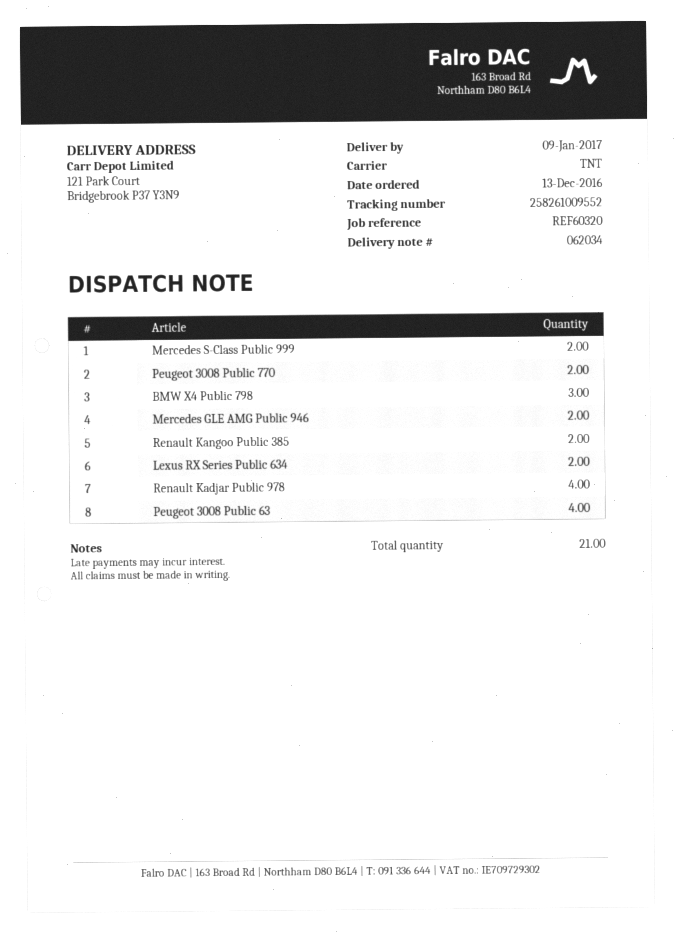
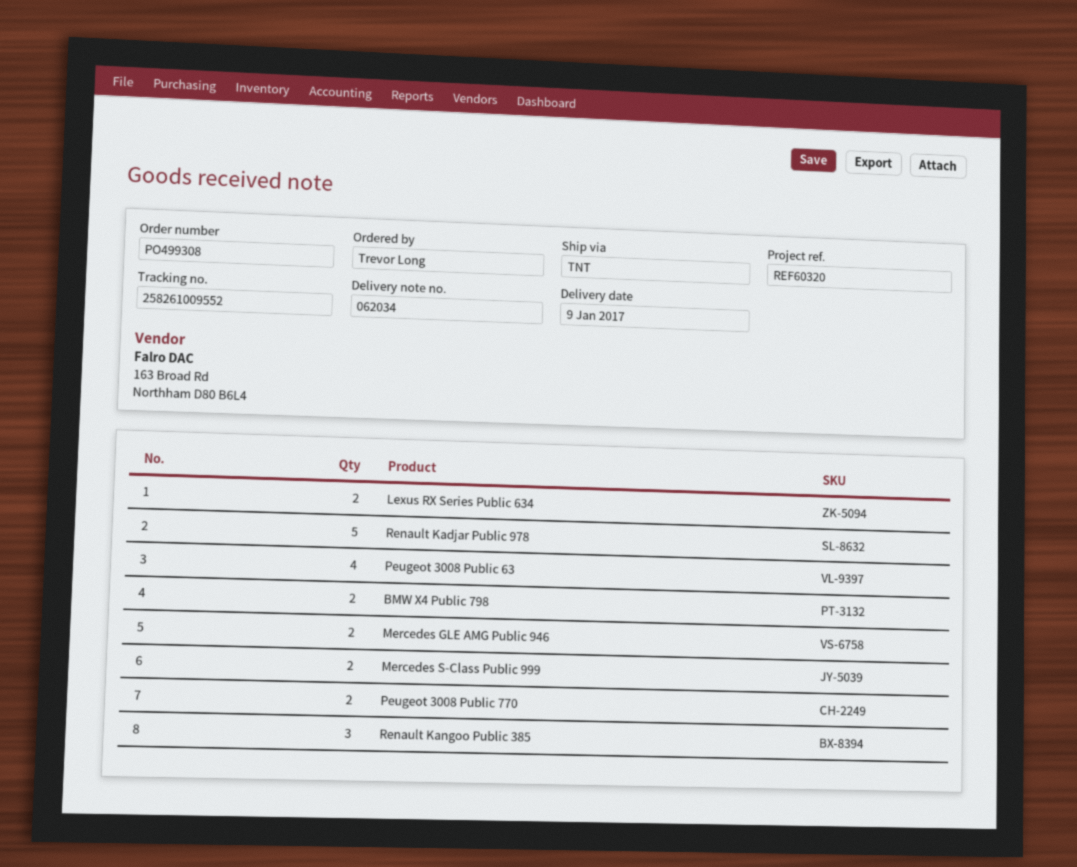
BMW X4 Public 798: 3 -> 2
Renault Kangoo Public 385: 2 -> 3
Renault Kadjar Public 978: 4 -> 5

